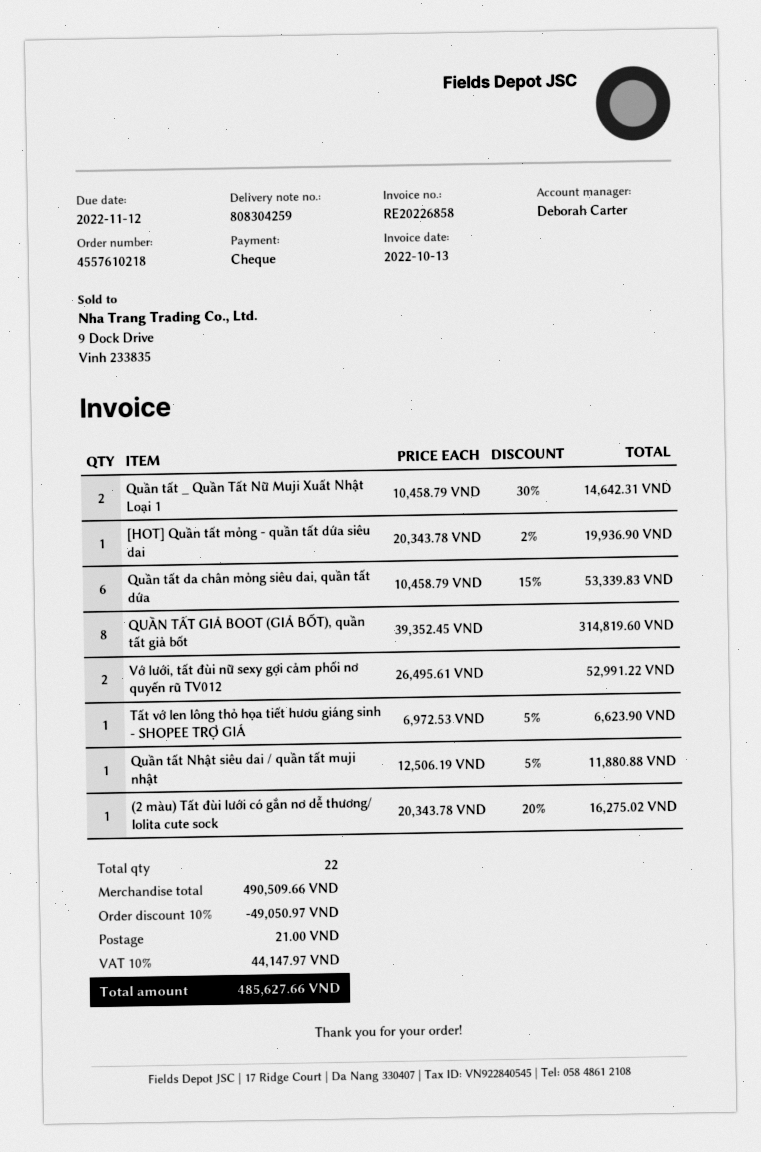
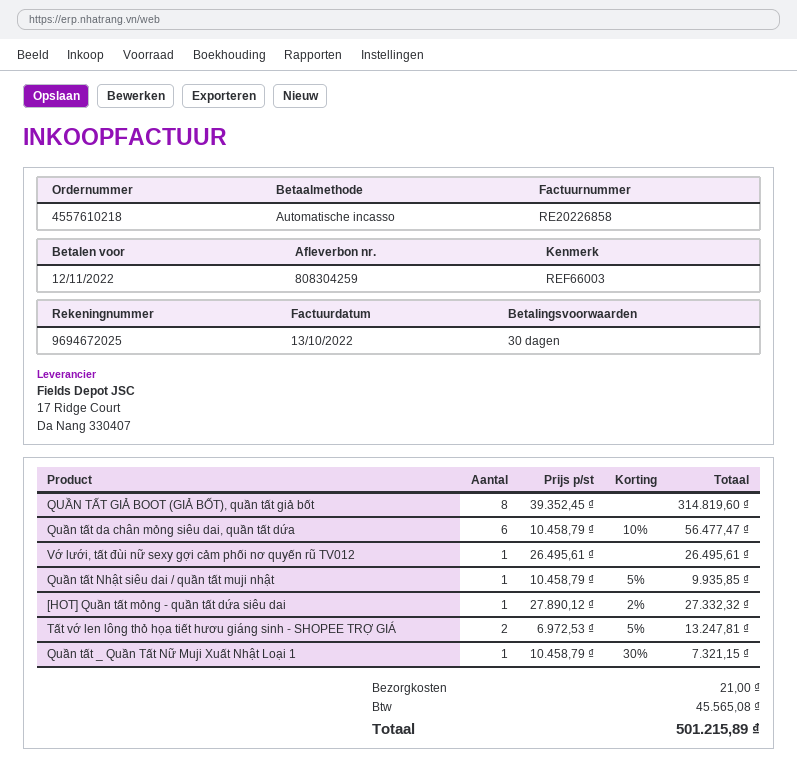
payment method: cheque -> direct debit
Quần tất _ Quần Tất Nữ Muji Xuất Nhật Loại 1: 2 x 10458.79 - 30% = 14642.31 -> 1 x 10458.79 - 30% = 7321.15
[HOT] Quần tất mỏng - quần tất dứa siêu dai: 1 x 20343.78 - 2% = 19936.90 -> 1 x 27890.12 - 2% = 27332.32
Quần tất da chân mỏng siêu dai, quần tất dứa: 6 x 10458.79 - 15% = 53339.83 -> 6 x 10458.79 - 10% = 56477.47
Vớ lưới, tất đùi nữ sexy gợi cảm phối nơ quyến rũ TV012: 2 x 26495.61 = 52991.22 -> 1 x 26495.61 = 26495.61
Tất vớ len lông thỏ họa tiết hươu giáng sinh - SHOPEE TRỢ GIÁ: 1 x 6972.53 - 5% = 6623.90 -> 2 x 6972.53 - 5% = 13247.81
Quần tất Nhật siêu dai / quần tất muji nhật: 1 x 12506.19 - 5% = 11880.88 -> 1 x 10458.79 - 5% = 9935.85
(2 màu) Tất đùi lưới có gắn nơ dễ thương/ lolita cute sock: 1 x 20343.78 - 20% = 16275.02 -> none
discount: 10% = 49050.97 -> none
tax: 44147.97 -> 45565.08
total: 485627.66 -> 501215.89

